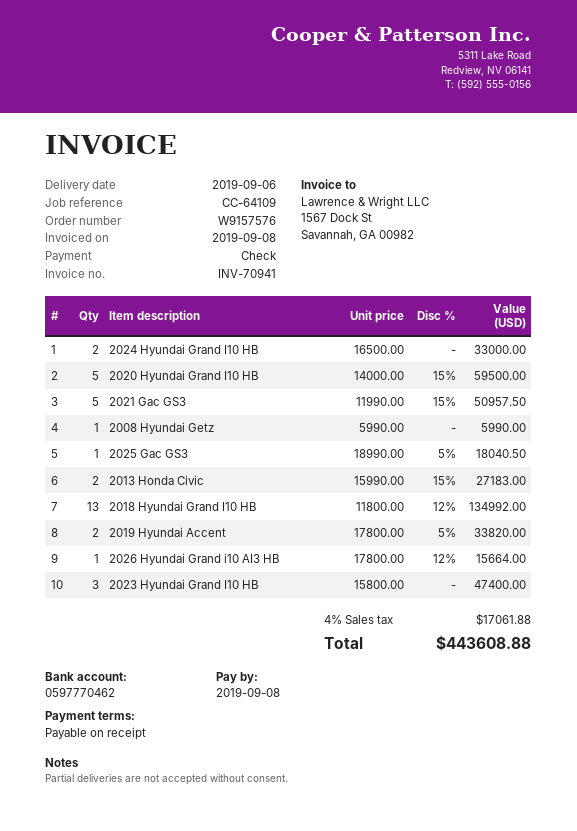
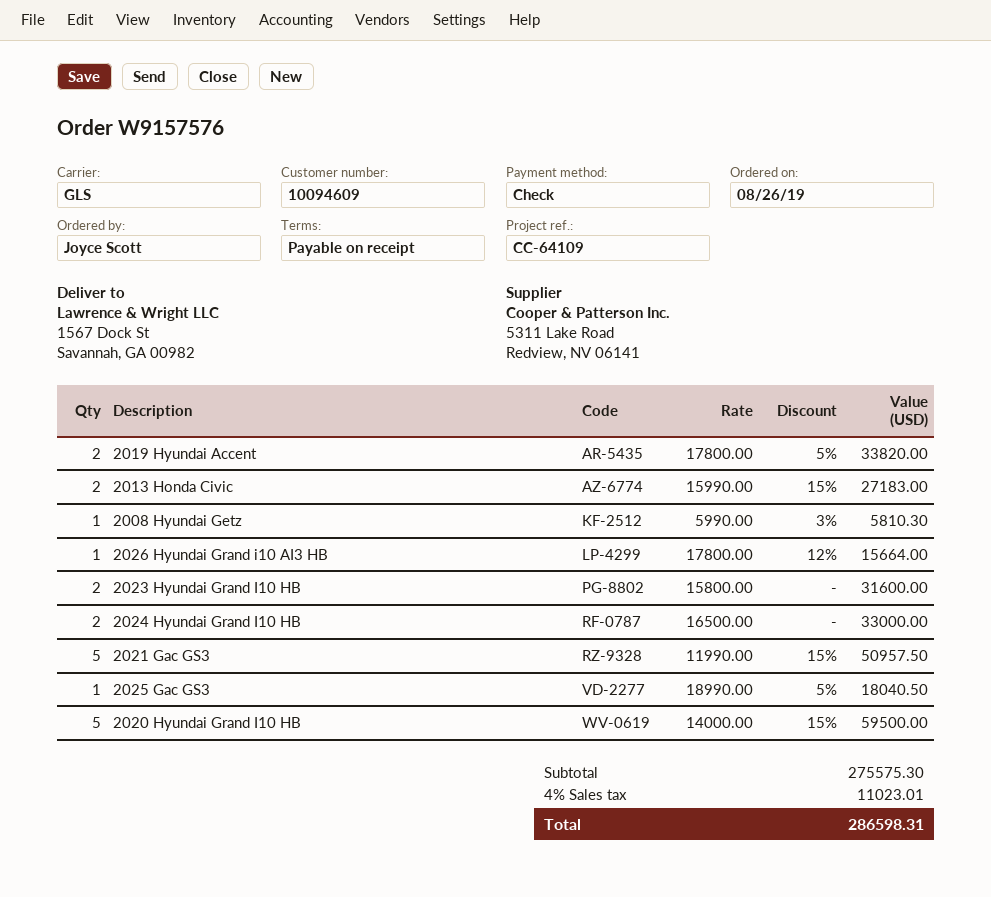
2008 Hyundai Getz: 1 x 5990.00 = 5990.00 -> 1 x 5990.00 - 3% = 5810.30
2018 Hyundai Grand I10 HB: 13 x 11800.00 - 12% = 134992.00 -> none
2023 Hyundai Grand I10 HB: 3 x 15800.00 = 47400.00 -> 2 x 15800.00 = 31600.00
tax: 4% = 17061.88 -> 4% = 11023.01
total: 443608.88 -> 286598.31

